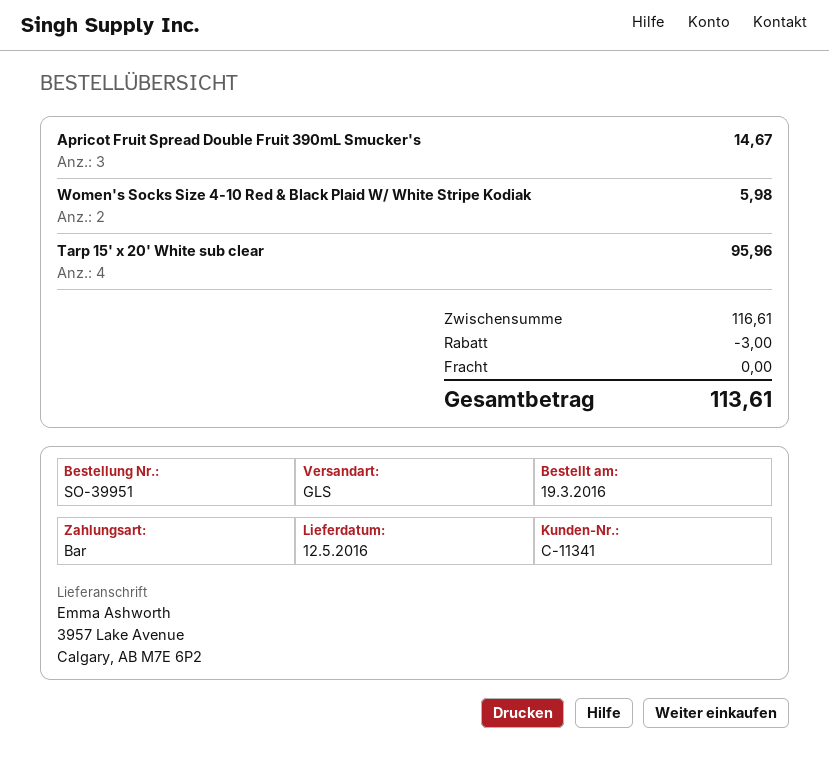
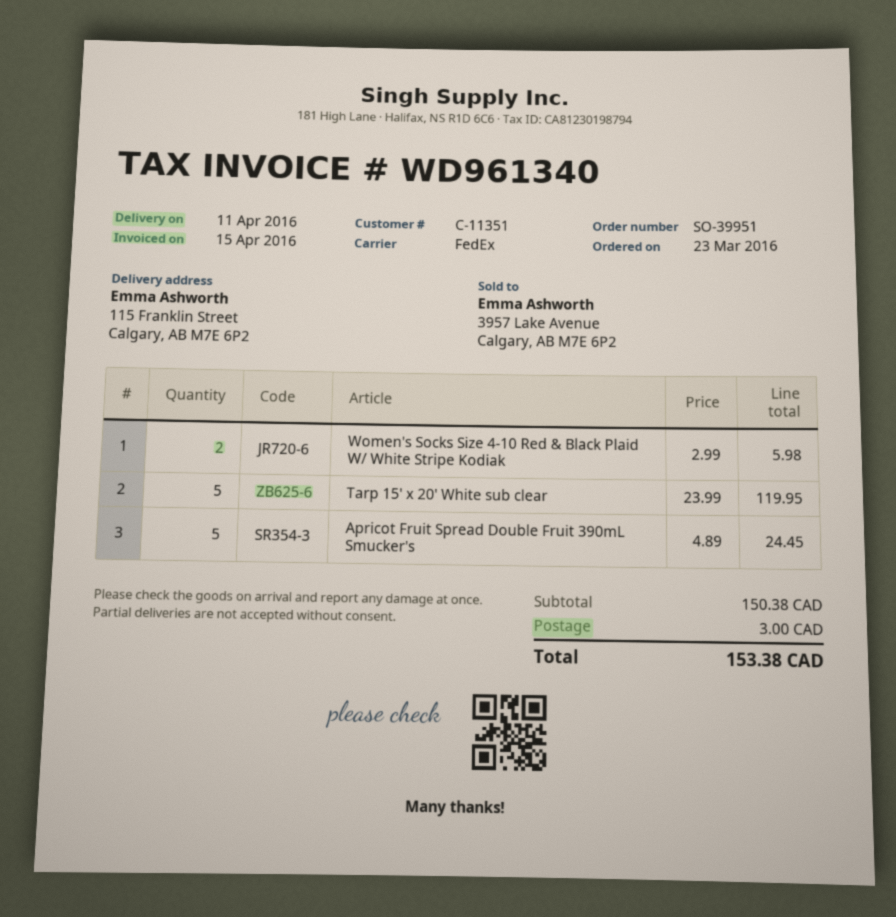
order date: 2016-03-19 -> 2016-03-23
delivery date: 2016-05-12 -> 2016-04-11
customer number: C-11341 -> C-11351
shipping method: GLS -> FedEx
ship to: 3957 Lake Avenue, Calgary, AB M7E 6P2 -> 115 Franklin Street, Calgary, AB M7E 6P2
Apricot Fruit Spread Double Fruit 390mL Smucker's: 3 for 14.67 -> 5 for 24.45
Tarp 15' x 20' White sub clear: 4 for 95.96 -> 5 for 119.95
subtotal: 116.61 -> 150.38
discount: 3.00 -> none
shipping: 0.00 -> 3.00
total: 113.61 -> 153.38

